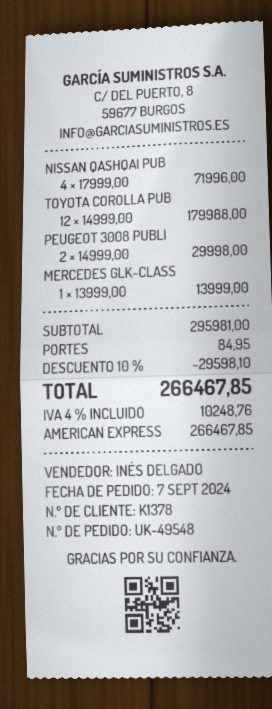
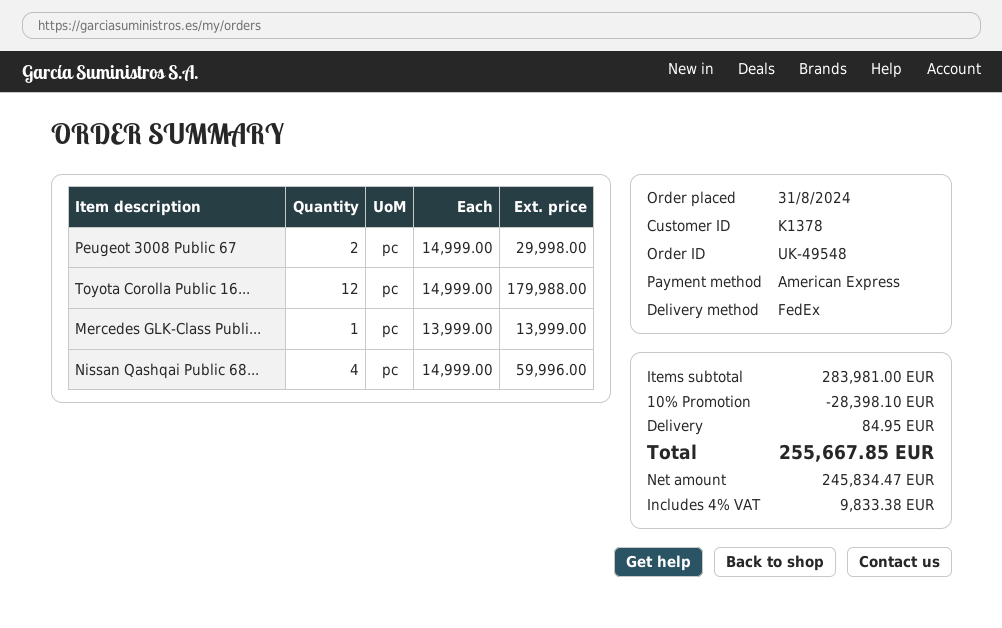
order date: 2024-09-07 -> 2024-08-31
NISSAN QASHQAI PUB: 4 x 17999.00 = 71996.00 -> 4 x 14999.00 = 59996.00
subtotal: 295981.00 -> 283981.00
discount: 10% = 29598.10 -> 10% = 28398.10
tax: 4% = 10248.76 -> 4% = 9833.38
total: 266467.85 -> 255667.85

